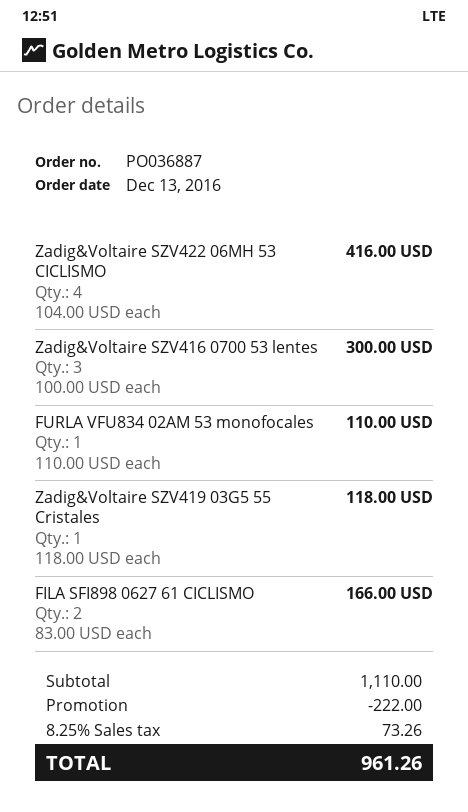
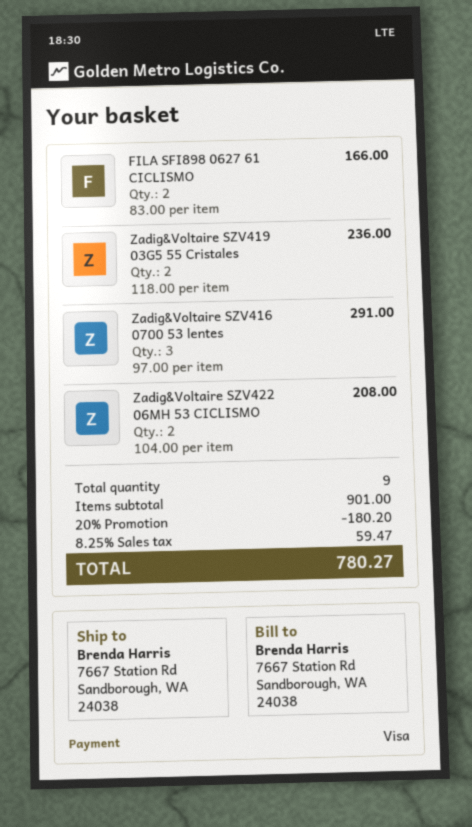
Zadig&Voltaire SZV422 06MH 53 CICLISMO: 4 x 104.00 = 416.00 -> 2 x 104.00 = 208.00
Zadig&Voltaire SZV416 0700 53 lentes: 3 x 100.00 = 300.00 -> 3 x 97.00 = 291.00
FURLA VFU834 02AM 53 monofocales: 1 x 110.00 = 110.00 -> none
Zadig&Voltaire SZV419 03G5 55 Cristales: 1 x 118.00 = 118.00 -> 2 x 118.00 = 236.00
subtotal: 1110.00 -> 901.00
discount: 222.00 -> 180.20
tax: 8.25% = 73.26 -> 8.25% = 59.47
total: 961.26 -> 780.27

